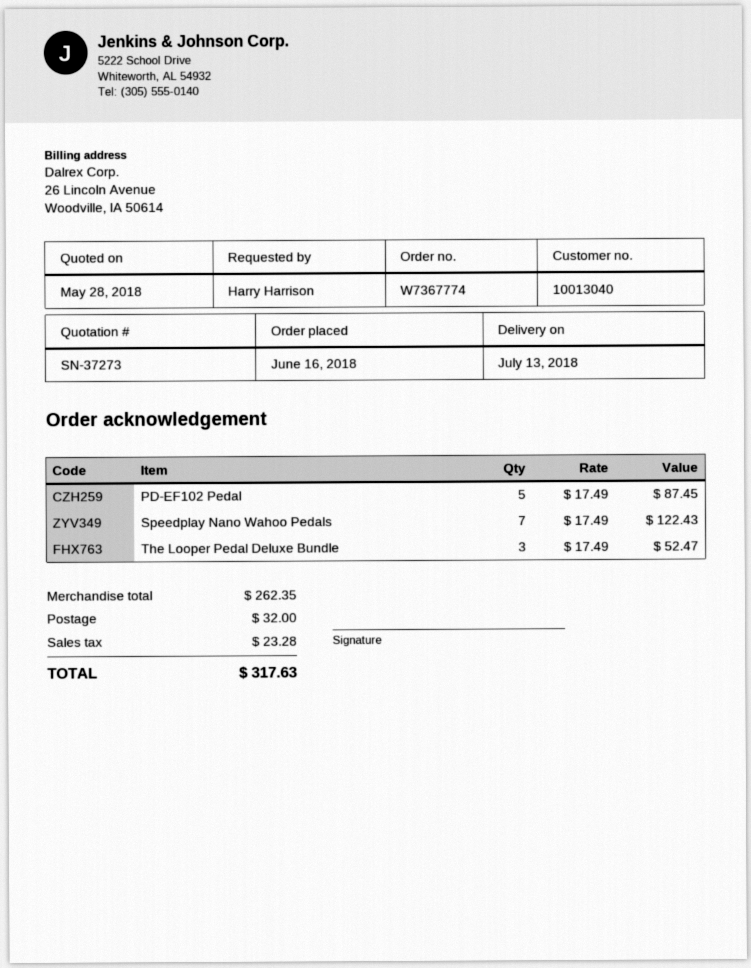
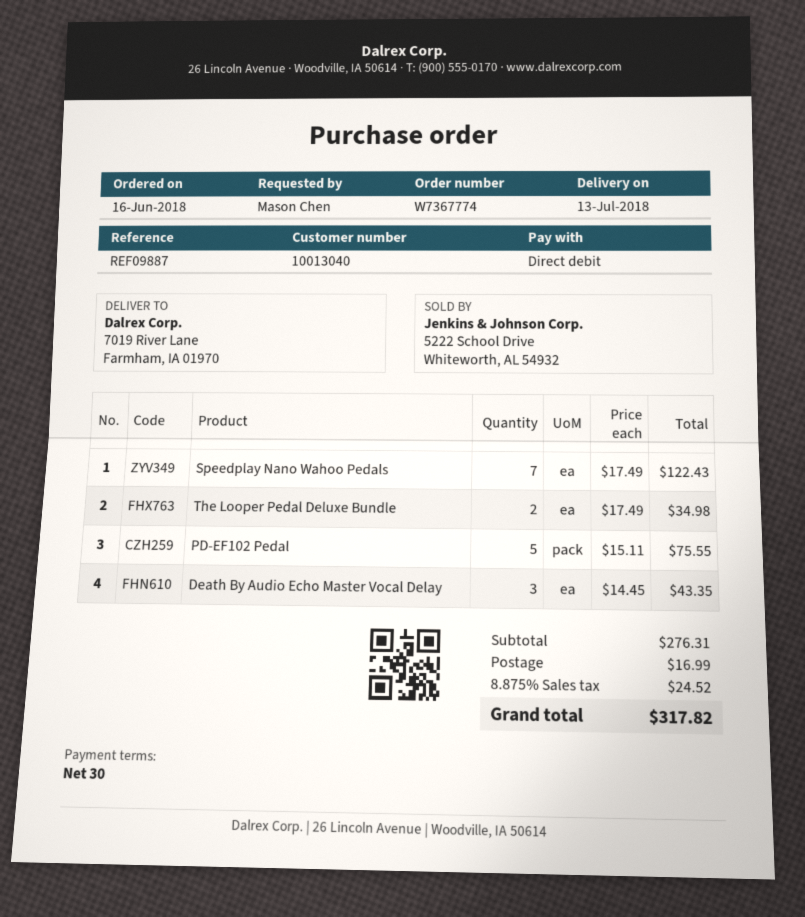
ordered by: Harry Harrison -> Mason Chen
PD-EF102 Pedal: 5 x 17.49 = 87.45 -> 5 x 15.11 = 75.55
The Looper Pedal Deluxe Bundle: 3 x 17.49 = 52.47 -> 2 x 17.49 = 34.98
Death By Audio Echo Master Vocal Delay: none -> 3 x 14.45 = 43.35
subtotal: 262.35 -> 276.31
shipping: 32.00 -> 16.99
tax: 23.28 -> 24.52
total: 317.63 -> 317.82

